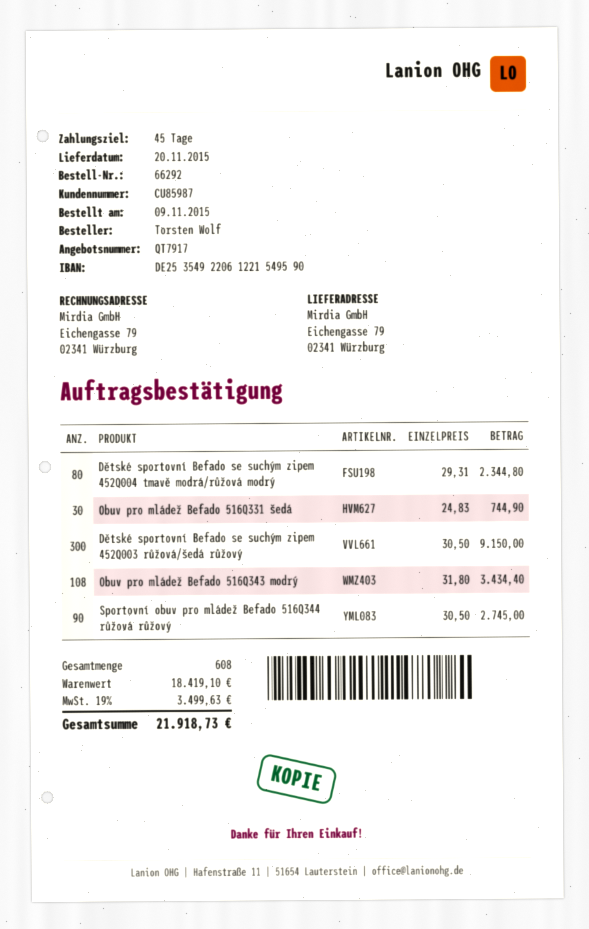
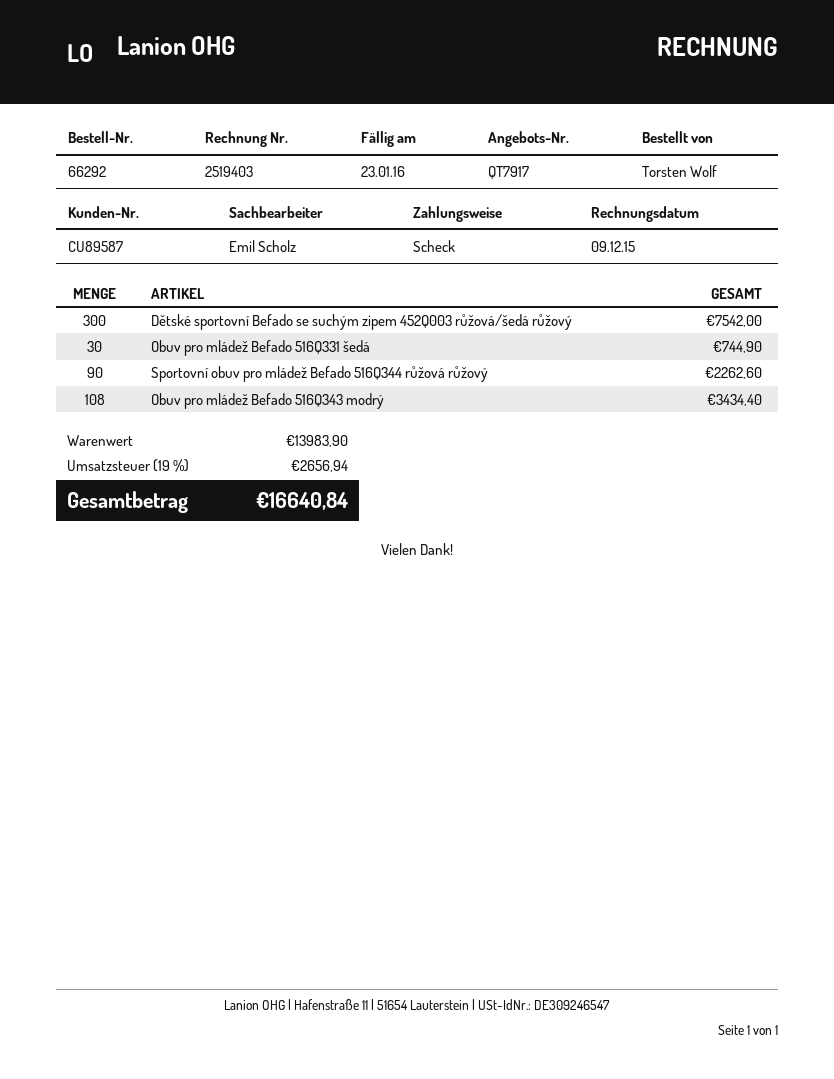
customer number: CU85987 -> CU89587
Dětské sportovní Befado se suchým zipem 452Q004 tmavě modrá/růžová modrý: 80 for 2344.80 -> none
Dětské sportovní Befado se suchým zipem 452Q003 růžová/šedá růžový: 300 for 9150.00 -> 300 for 7542.00
Sportovní obuv pro mládež Befado 516Q344 růžová růžový: 90 for 2745.00 -> 90 for 2262.60
subtotal: 18419.10 -> 13983.90
tax: 19% = 3499.63 -> 19% = 2656.94
total: 21918.73 -> 16640.84

